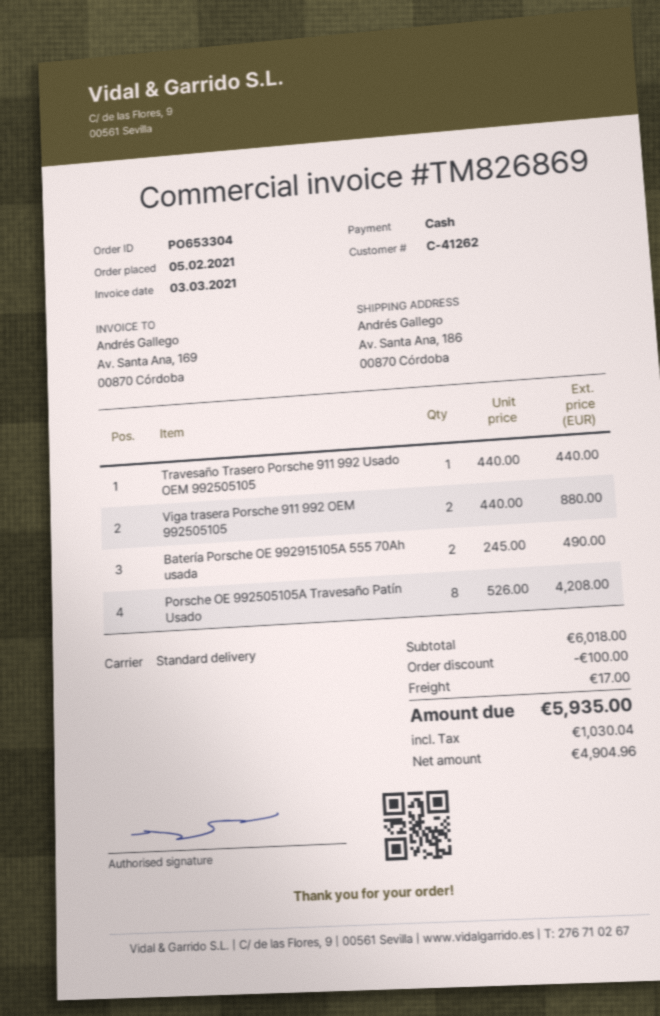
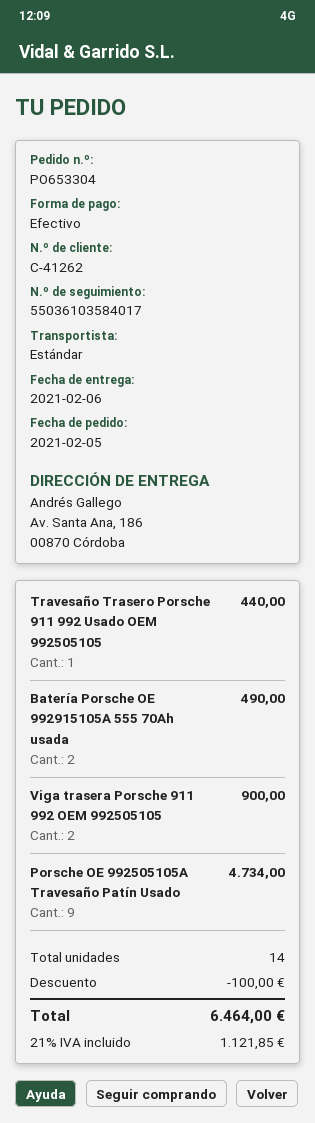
Viga trasera Porsche 911 992 OEM 992505105: 2 for 880.00 -> 2 for 900.00
Porsche OE 992505105A Travesaño Patín Usado: 8 for 4208.00 -> 9 for 4734.00
shipping: 17.00 -> none
tax: 1030.04 -> 1121.85
total: 5935.00 -> 6464.00

